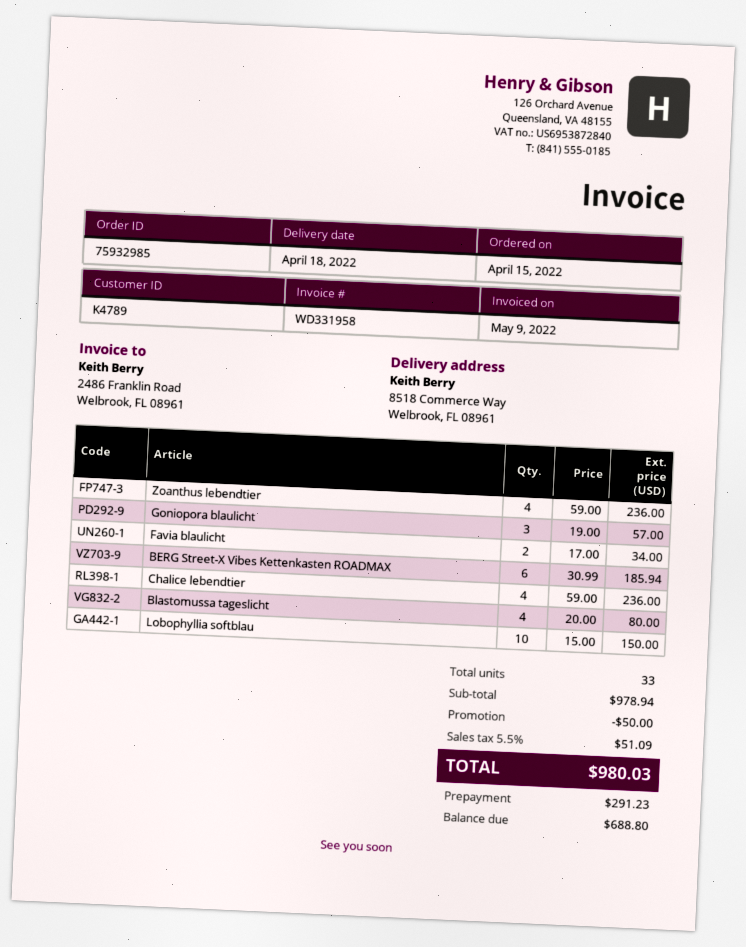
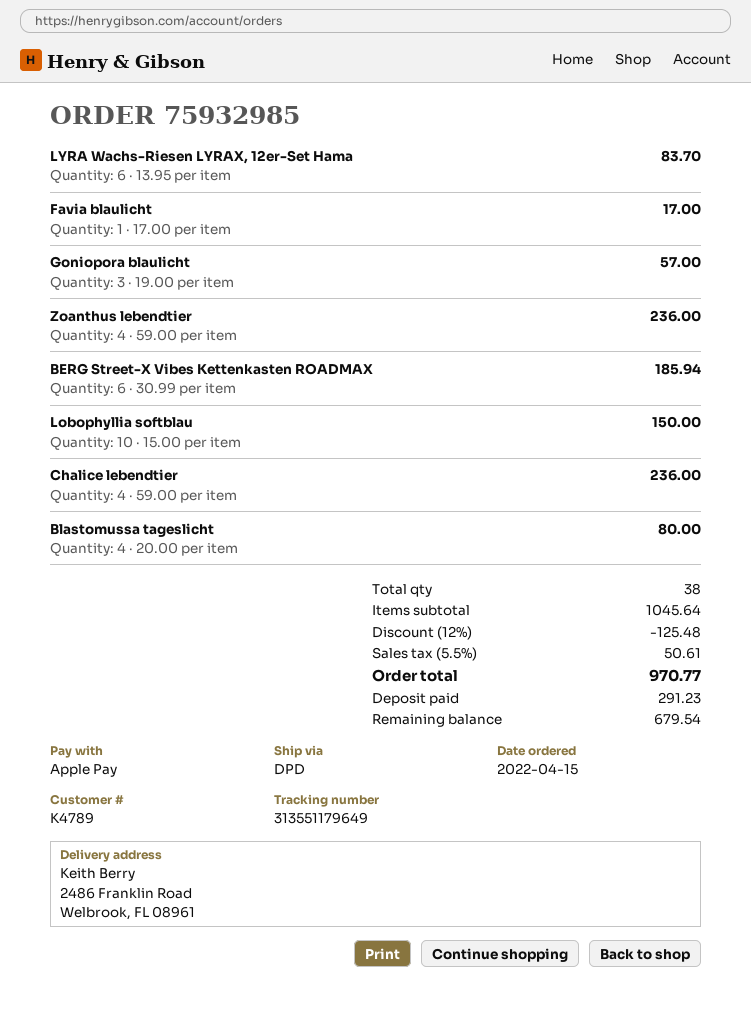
ship to: 8518 Commerce Way, Welbrook, FL 08961 -> 2486 Franklin Road, Welbrook, FL 08961
Favia blaulicht: 2 x 17.00 = 34.00 -> 1 x 17.00 = 17.00
LYRA Wachs-Riesen LYRAX, 12er-Set Hama: none -> 6 x 13.95 = 83.70
total quantity: 33 -> 38
subtotal: 978.94 -> 1045.64
discount: 50.00 -> 125.48
tax: 5.5% = 51.09 -> 5.5% = 50.61
total: 980.03 -> 970.77
balance: 688.80 -> 679.54

